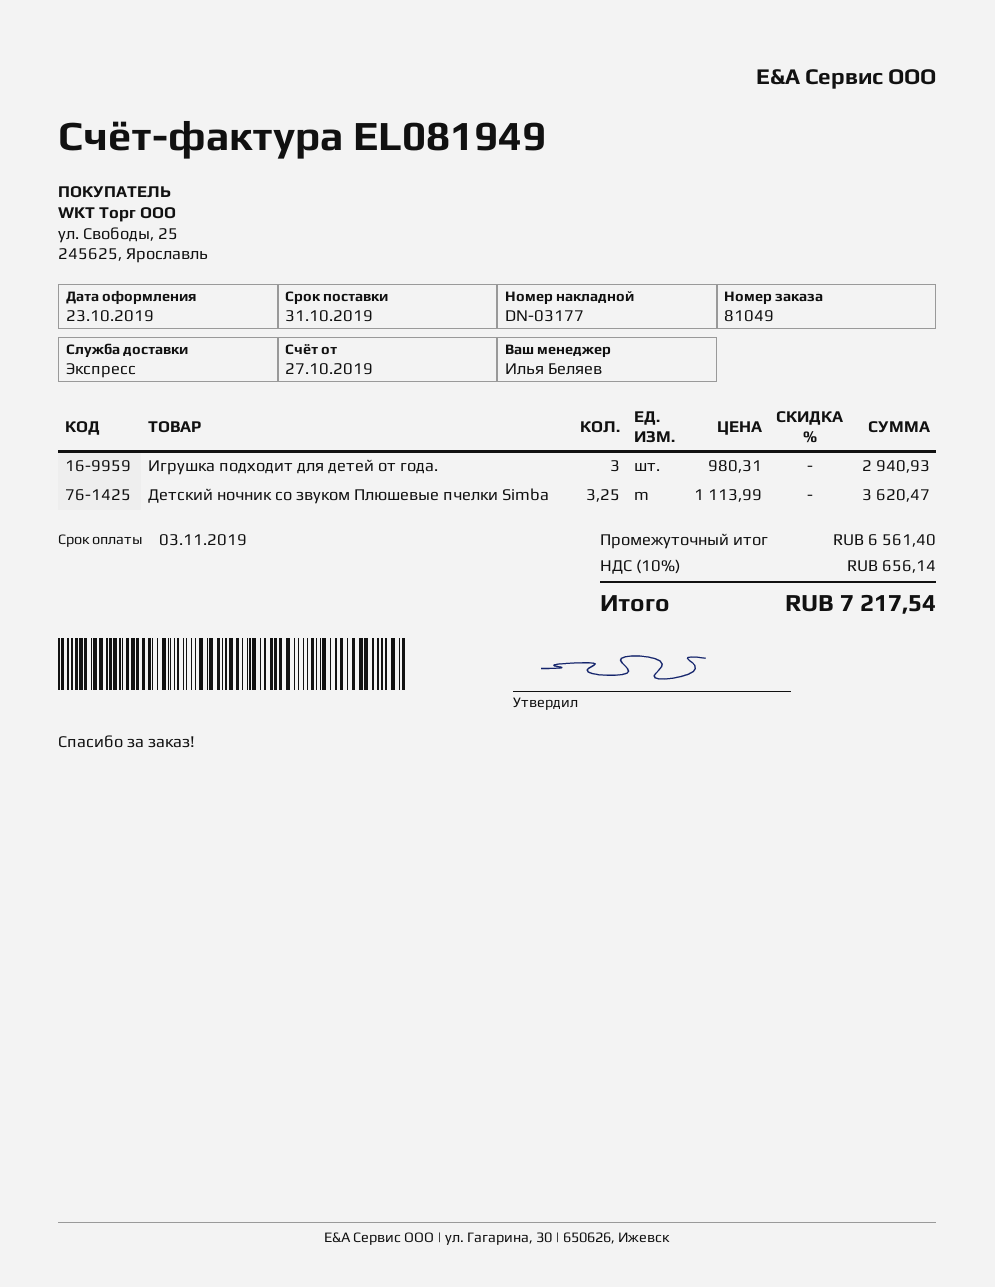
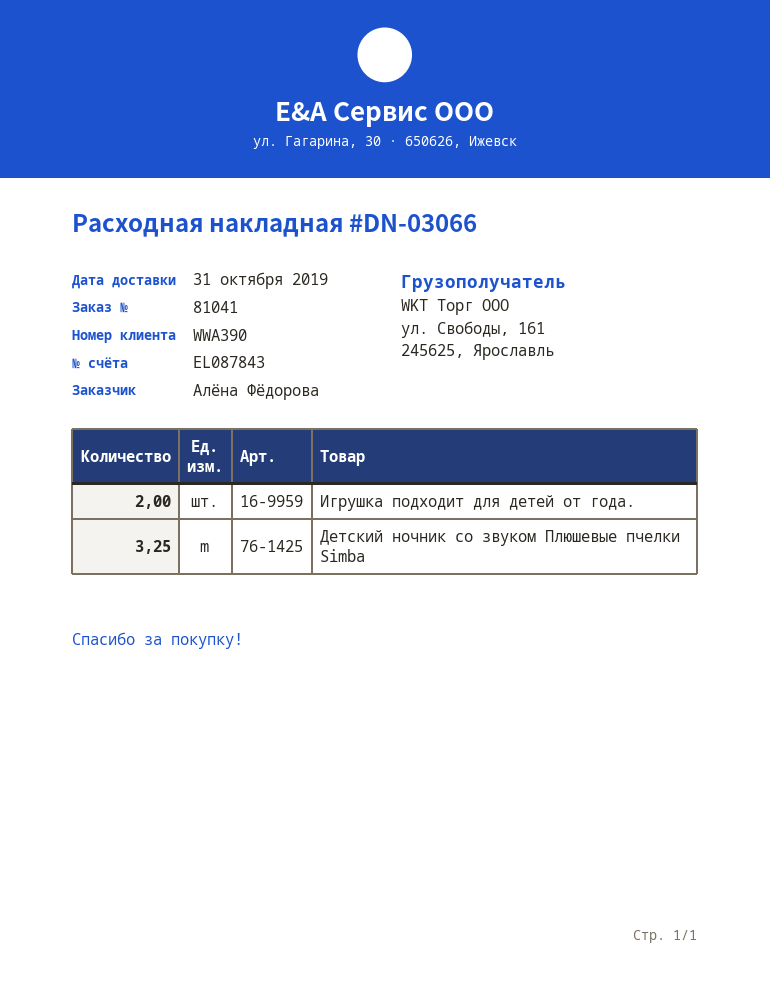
order number: 81049 -> 81041
delivery note number: DN-03177 -> DN-03066
invoice number: EL081949 -> EL087843
Игрушка подходит для детей от года.: 3 -> 2

